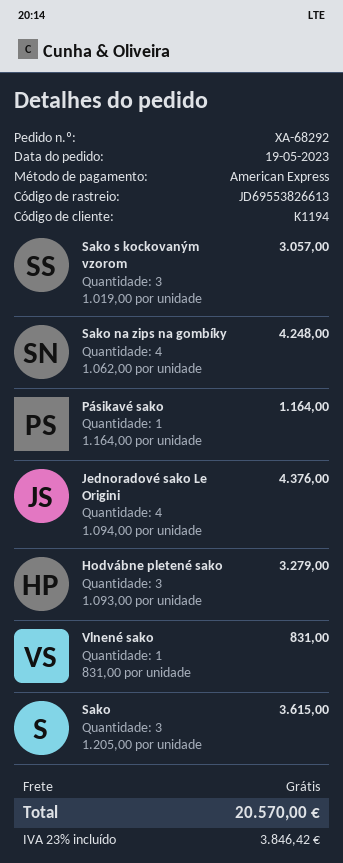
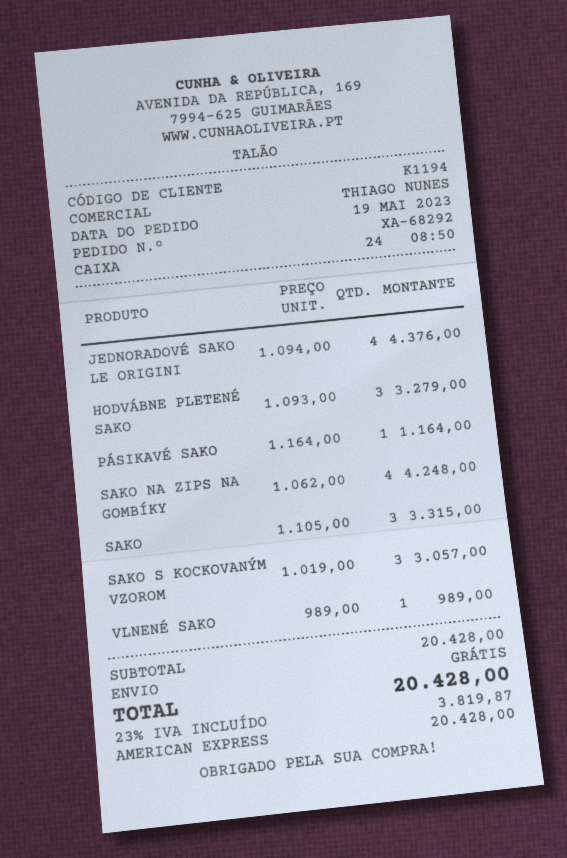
Vlnené sako: 1 x 831.00 = 831.00 -> 1 x 989.00 = 989.00
Sako: 3 x 1205.00 = 3615.00 -> 3 x 1105.00 = 3315.00
tax: 23% = 3846.42 -> 23% = 3819.87
total: 20570.00 -> 20428.00

